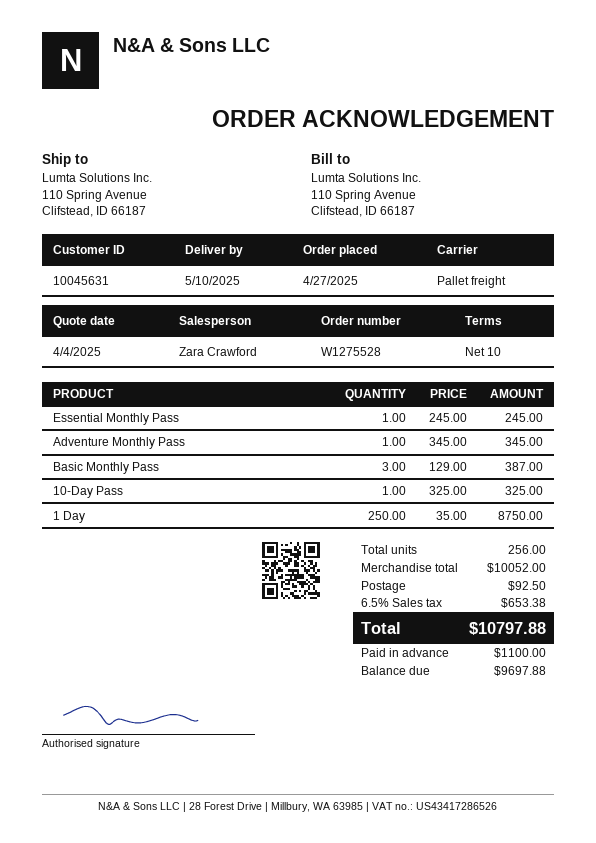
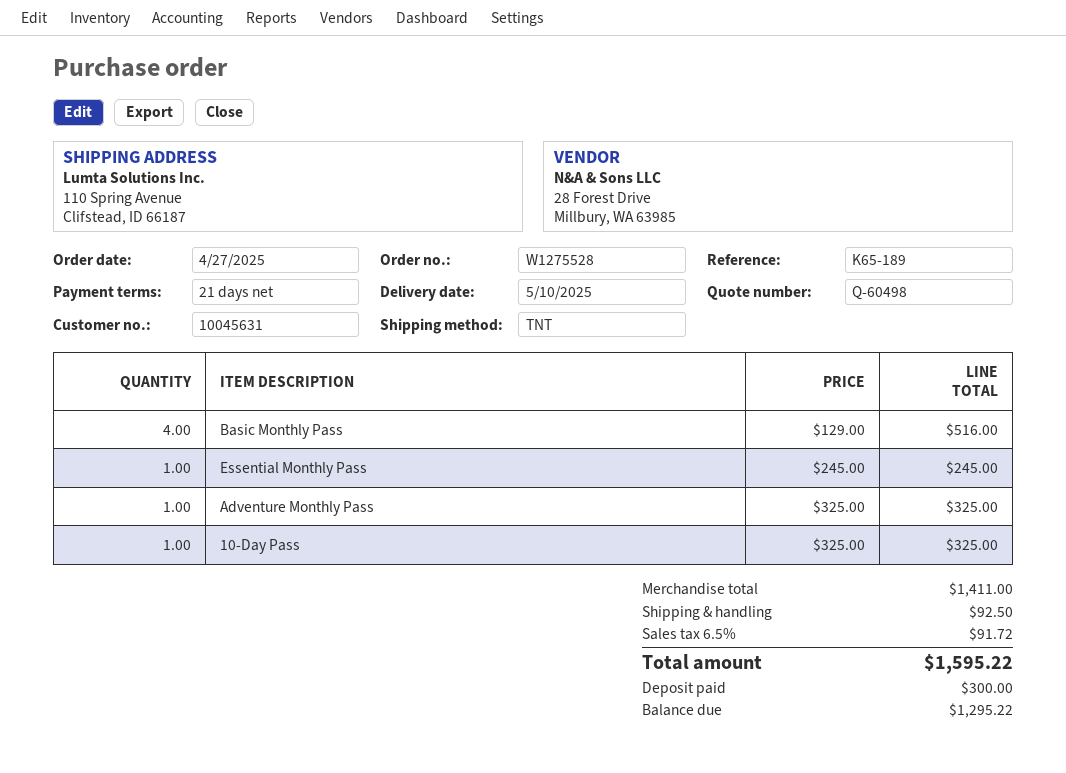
payment terms: 10 days -> 21 days
shipping method: pallet freight -> TNT
Adventure Monthly Pass: 1 x 345.00 = 345.00 -> 1 x 325.00 = 325.00
Basic Monthly Pass: 3 x 129.00 = 387.00 -> 4 x 129.00 = 516.00
1 Day: 250 x 35.00 = 8750.00 -> none
subtotal: 10052.00 -> 1411.00
tax: 6.5% = 653.38 -> 6.5% = 91.72
total: 10797.88 -> 1595.22
deposit: 1100.00 -> 300.00
balance: 9697.88 -> 1295.22

